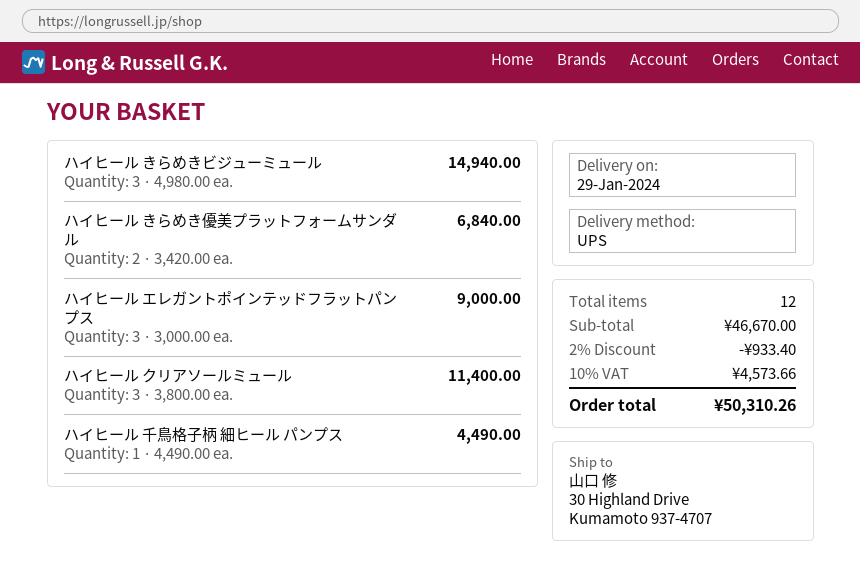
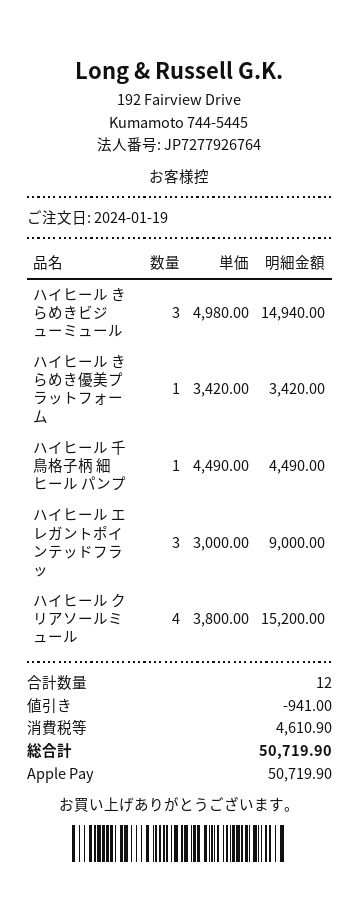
ハイヒール きらめき優美プラットフォームサンダル: 2 x 3420.00 = 6840.00 -> 1 x 3420.00 = 3420.00
ハイヒール クリアソールミュール: 3 x 3800.00 = 11400.00 -> 4 x 3800.00 = 15200.00
discount: 933.40 -> 941.00
tax: 4573.66 -> 4610.90
total: 50310.26 -> 50719.90

